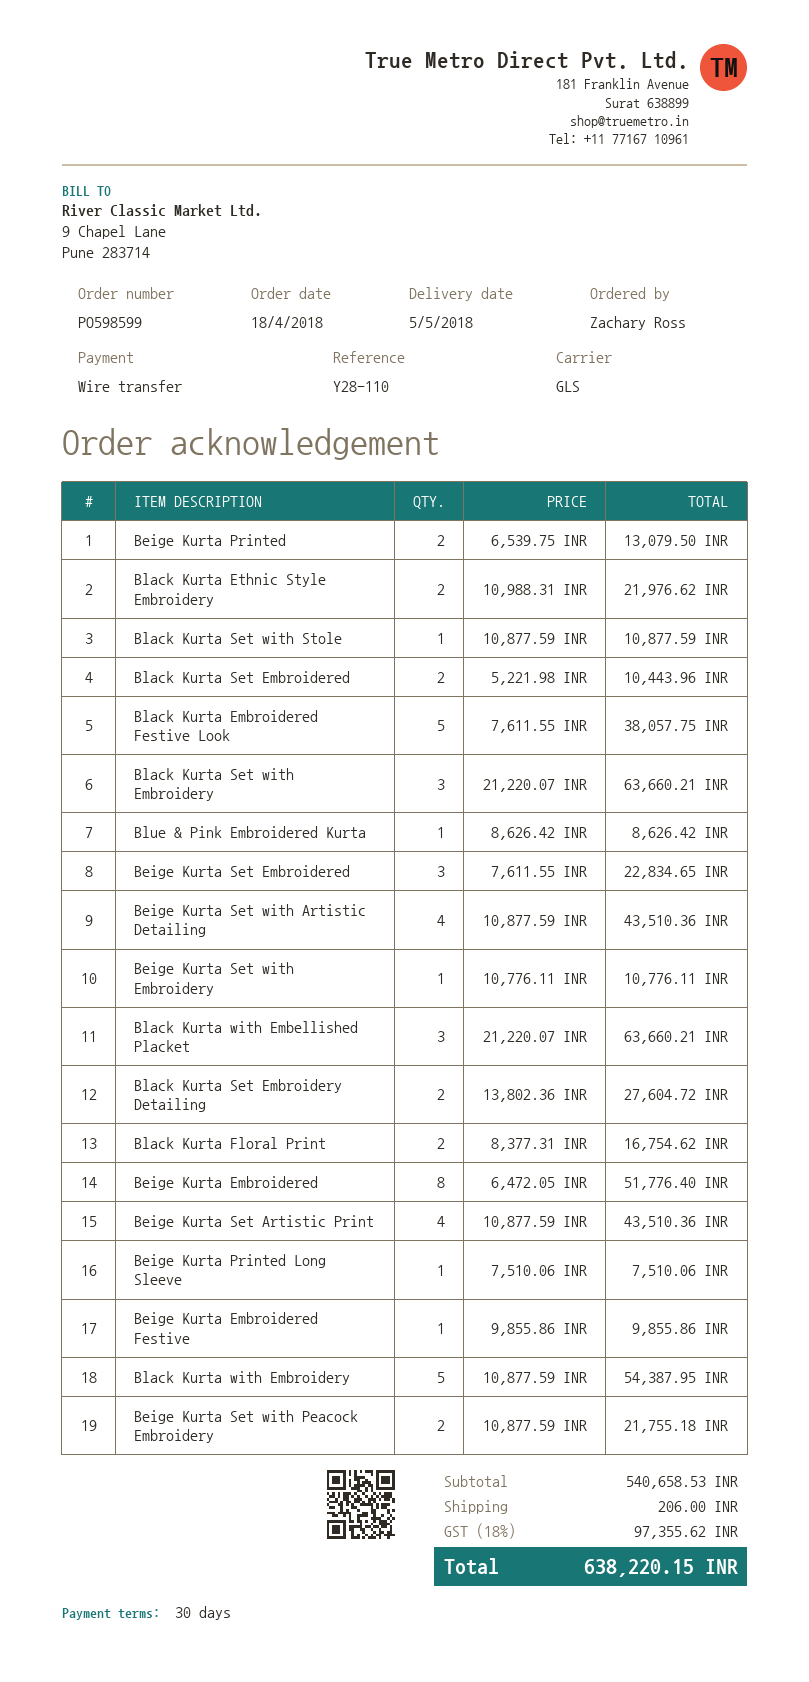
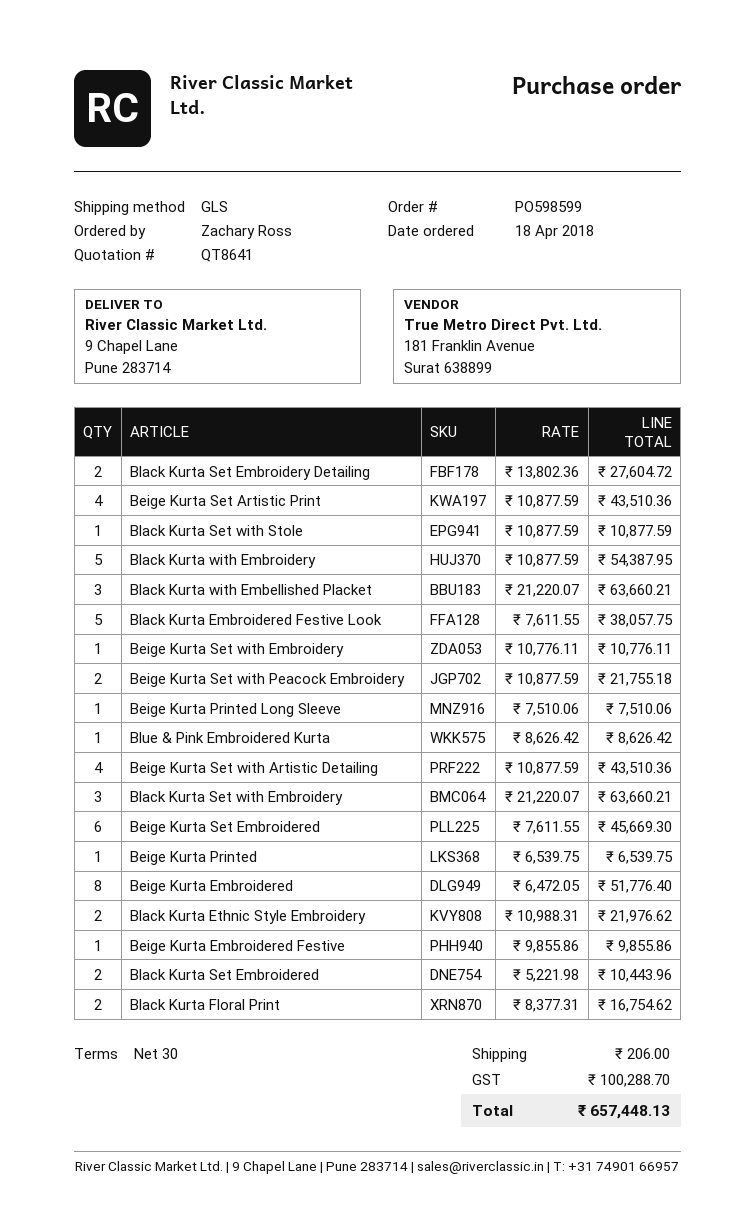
Beige Kurta Printed: 2 x 6539.75 = 13079.50 -> 1 x 6539.75 = 6539.75
Beige Kurta Set Embroidered: 3 x 7611.55 = 22834.65 -> 6 x 7611.55 = 45669.30
tax: 97355.62 -> 100288.70
total: 638220.15 -> 657448.13

